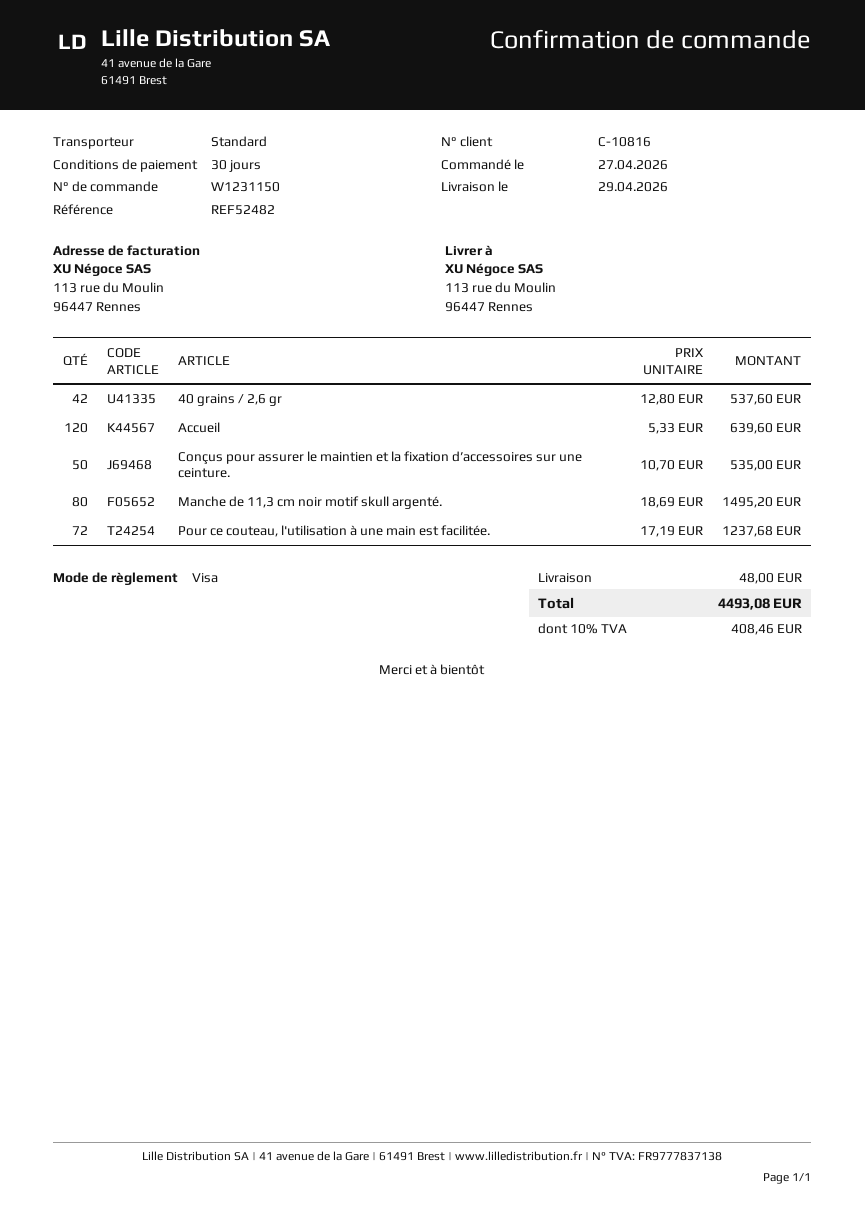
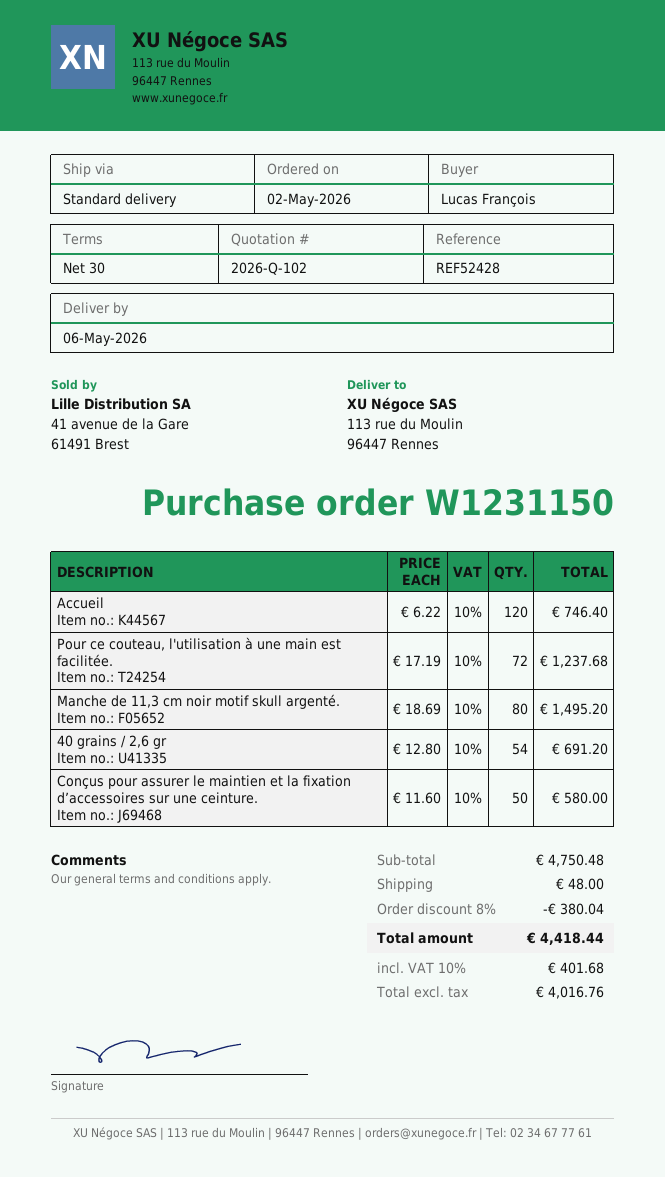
order date: 2026-04-27 -> 2026-05-02
delivery date: 2026-04-29 -> 2026-05-06
reference: REF52482 -> REF52428
40 grains / 2,6 gr: 42 x 12.80 = 537.60 -> 54 x 12.80 = 691.20
Accueil: 120 x 5.33 = 639.60 -> 120 x 6.22 = 746.40
Conçus pour assurer le maintien et la fixation d’accessoires sur une ceinture.: 50 x 10.70 = 535.00 -> 50 x 11.60 = 580.00
discount: none -> 8% = 380.04
tax: 10% = 408.46 -> 10% = 401.68
total: 4493.08 -> 4418.44

